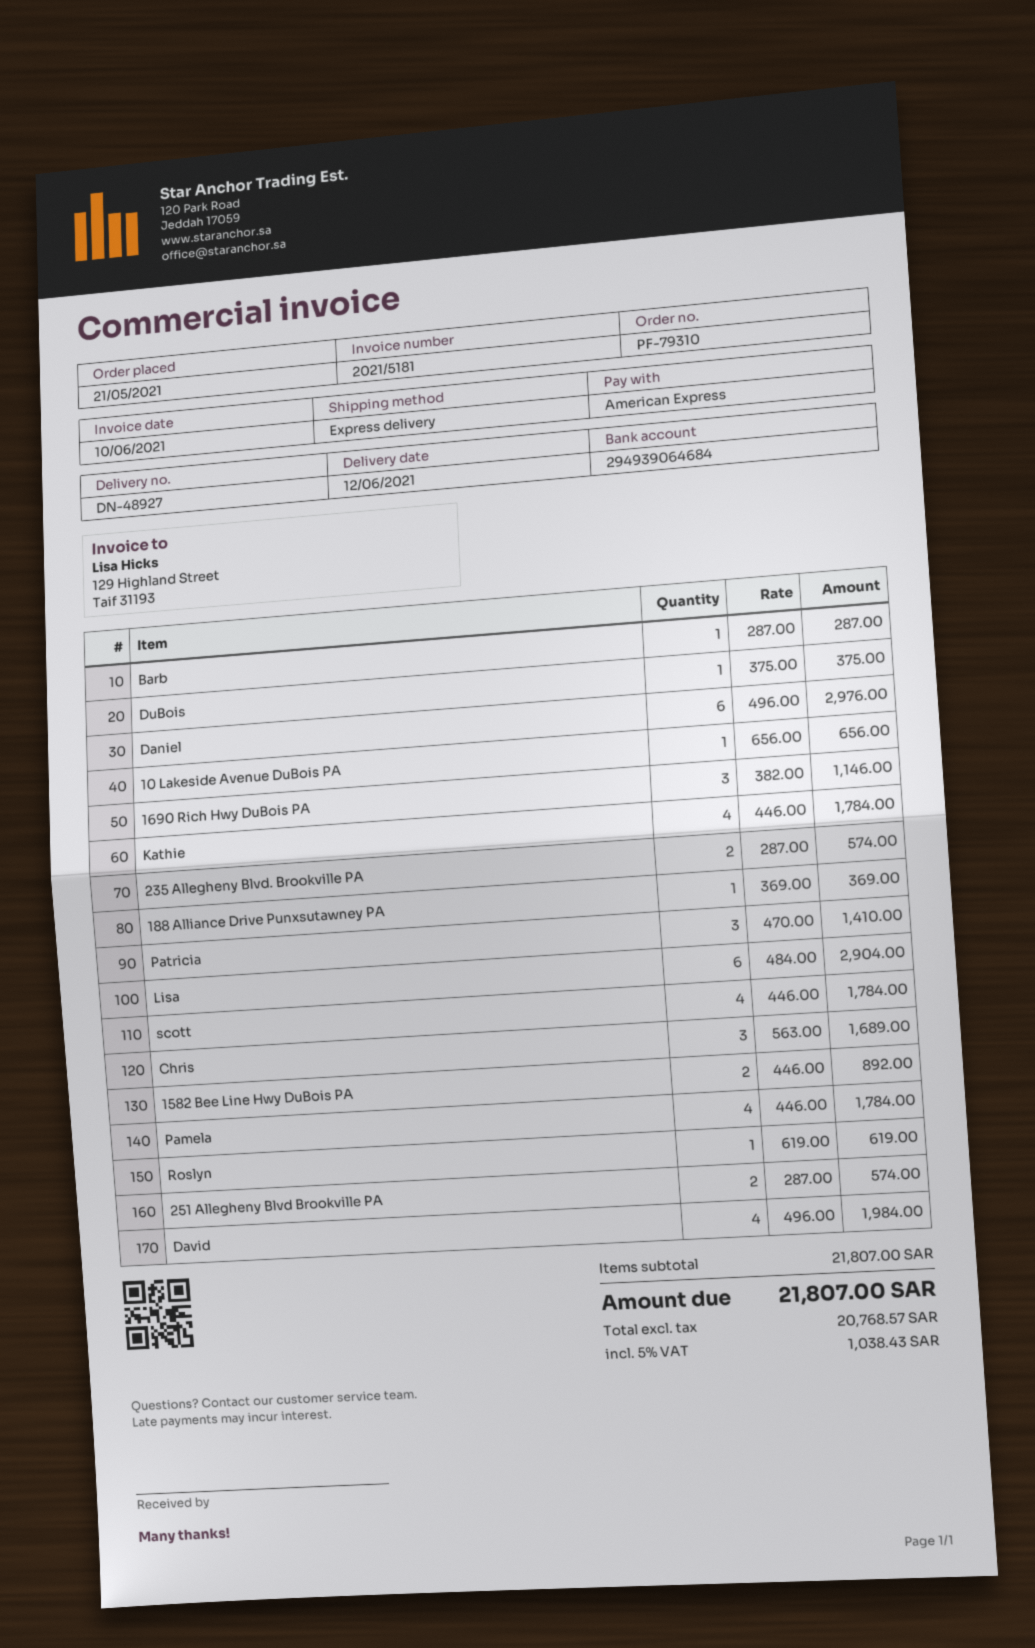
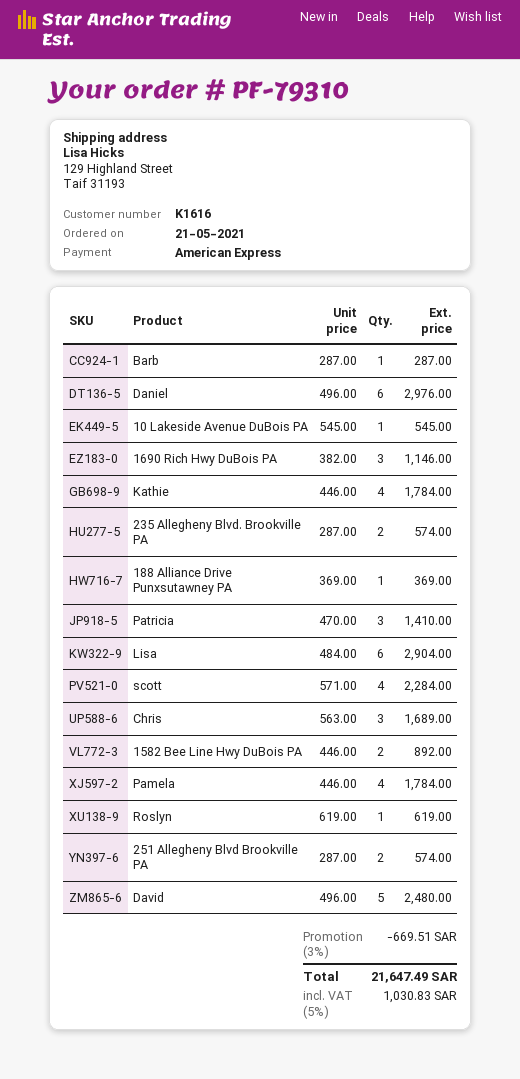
DuBois: 1 x 375.00 = 375.00 -> none
10 Lakeside Avenue DuBois PA: 1 x 656.00 = 656.00 -> 1 x 545.00 = 545.00
scott: 4 x 446.00 = 1784.00 -> 4 x 571.00 = 2284.00
David: 4 x 496.00 = 1984.00 -> 5 x 496.00 = 2480.00
discount: none -> 3% = 669.51
tax: 5% = 1038.43 -> 5% = 1030.83
total: 21807.00 -> 21647.49

